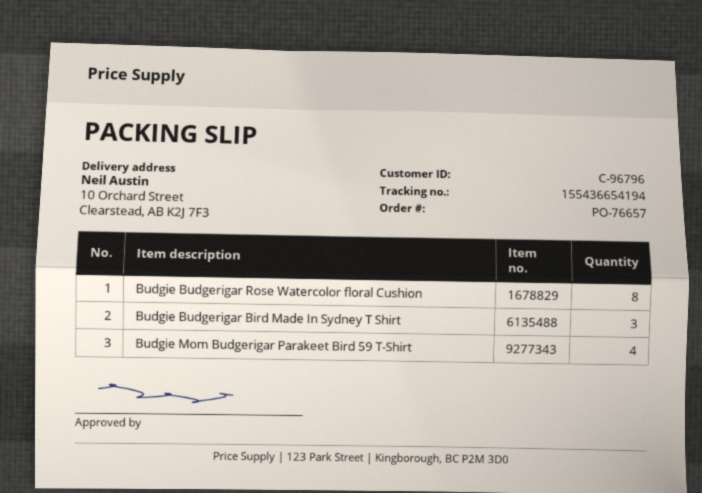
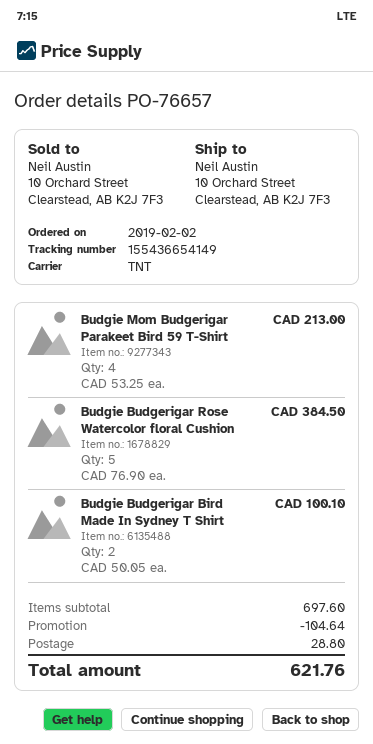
tracking number: 155436654194 -> 155436654149
Budgie Budgerigar Rose Watercolor floral Cushion: 8 -> 5
Budgie Budgerigar Bird Made In Sydney T Shirt: 3 -> 2

